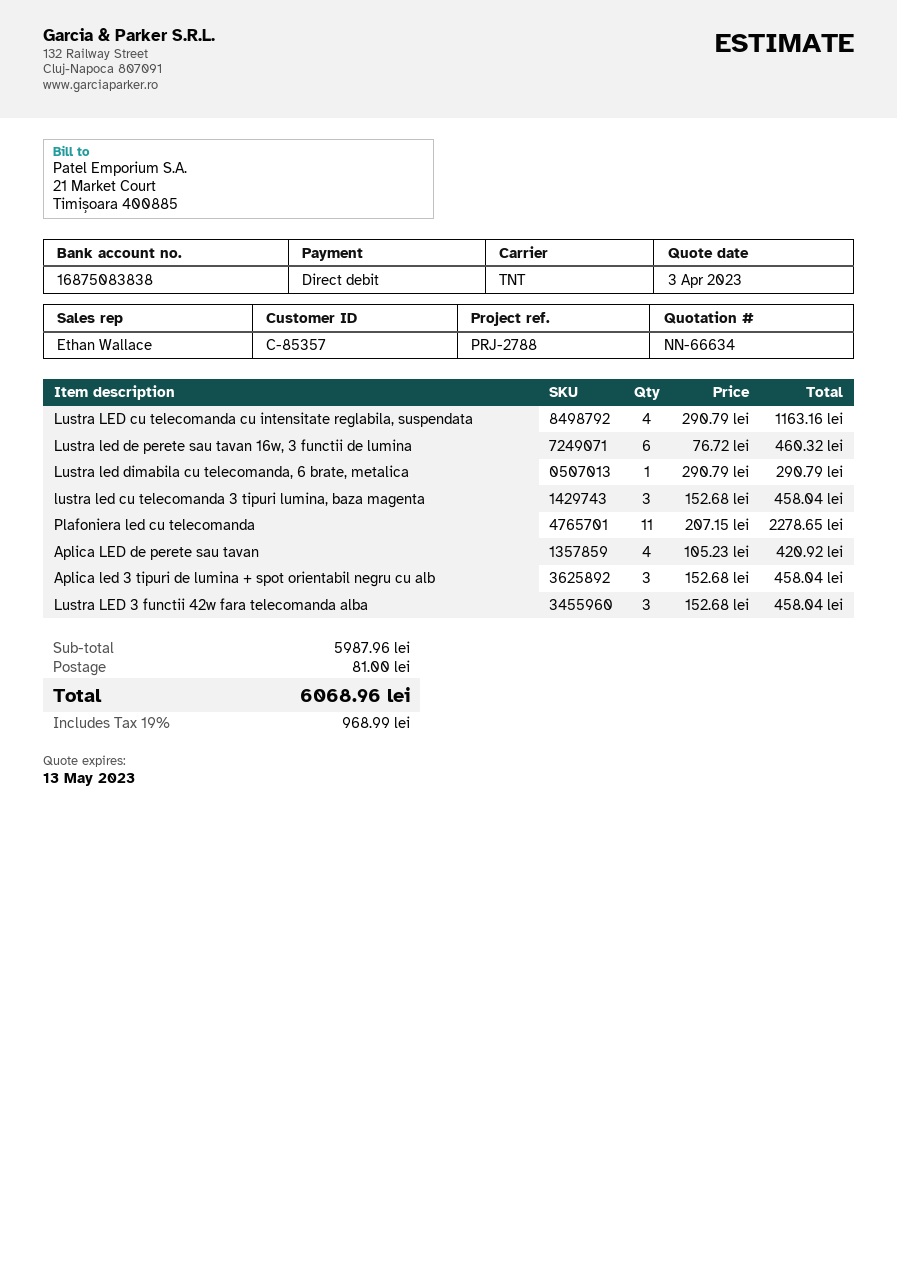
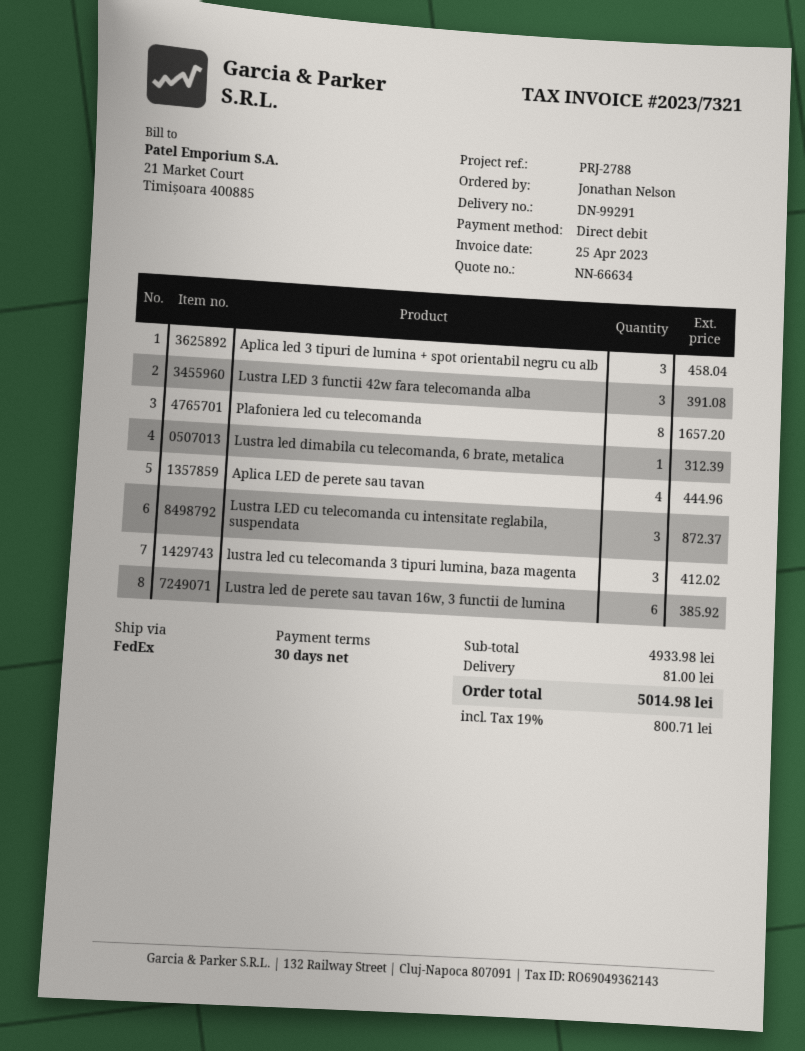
shipping method: TNT -> FedEx
Lustra LED cu telecomanda cu intensitate reglabila, suspendata: 4 for 1163.16 -> 3 for 872.37
Lustra led de perete sau tavan 16w, 3 functii de lumina: 6 for 460.32 -> 6 for 385.92
Lustra led dimabila cu telecomanda, 6 brate, metalica: 1 for 290.79 -> 1 for 312.39
lustra led cu telecomanda 3 tipuri lumina, baza magenta: 3 for 458.04 -> 3 for 412.02
Plafoniera led cu telecomanda: 11 for 2278.65 -> 8 for 1657.20
Aplica LED de perete sau tavan: 4 for 420.92 -> 4 for 444.96
Lustra LED 3 functii 42w fara telecomanda alba: 3 for 458.04 -> 3 for 391.08
subtotal: 5987.96 -> 4933.98
tax: 19% = 968.99 -> 19% = 800.71
total: 6068.96 -> 5014.98

